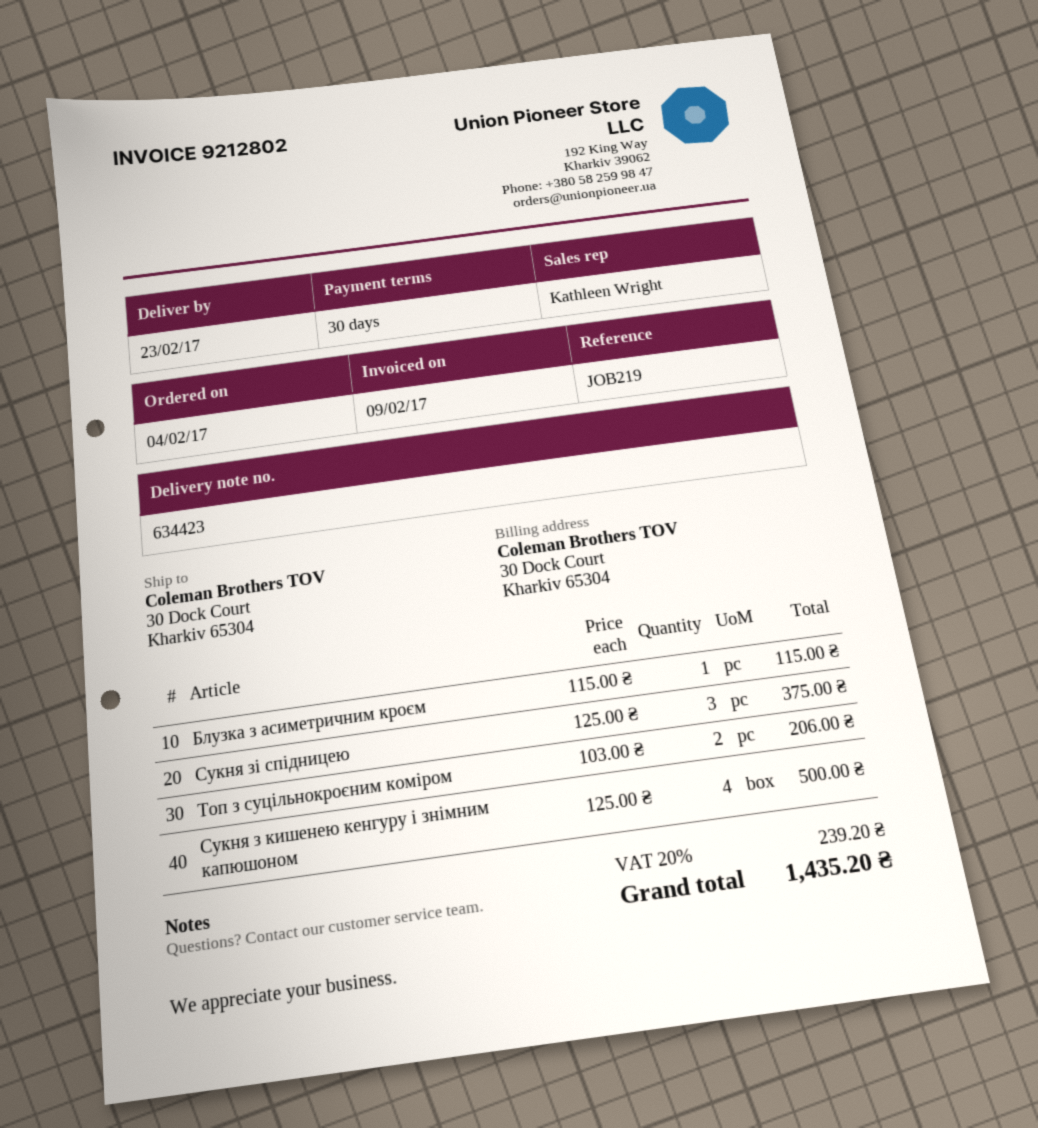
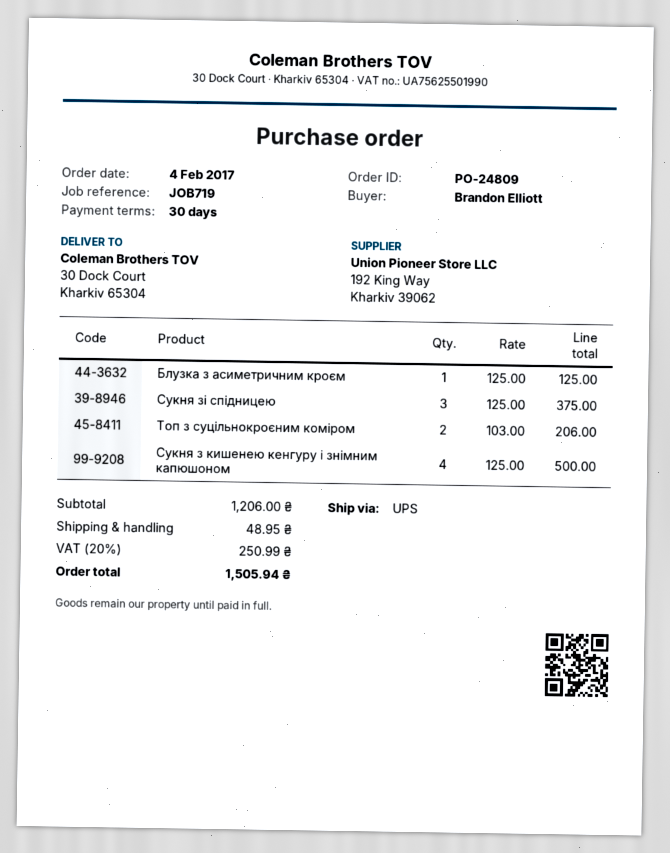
reference: JOB219 -> JOB719
Блузка з асиметричним кроєм: 1 x 115.00 = 115.00 -> 1 x 125.00 = 125.00
shipping: none -> 48.95
tax: 20% = 239.20 -> 20% = 250.99
total: 1435.20 -> 1505.94

